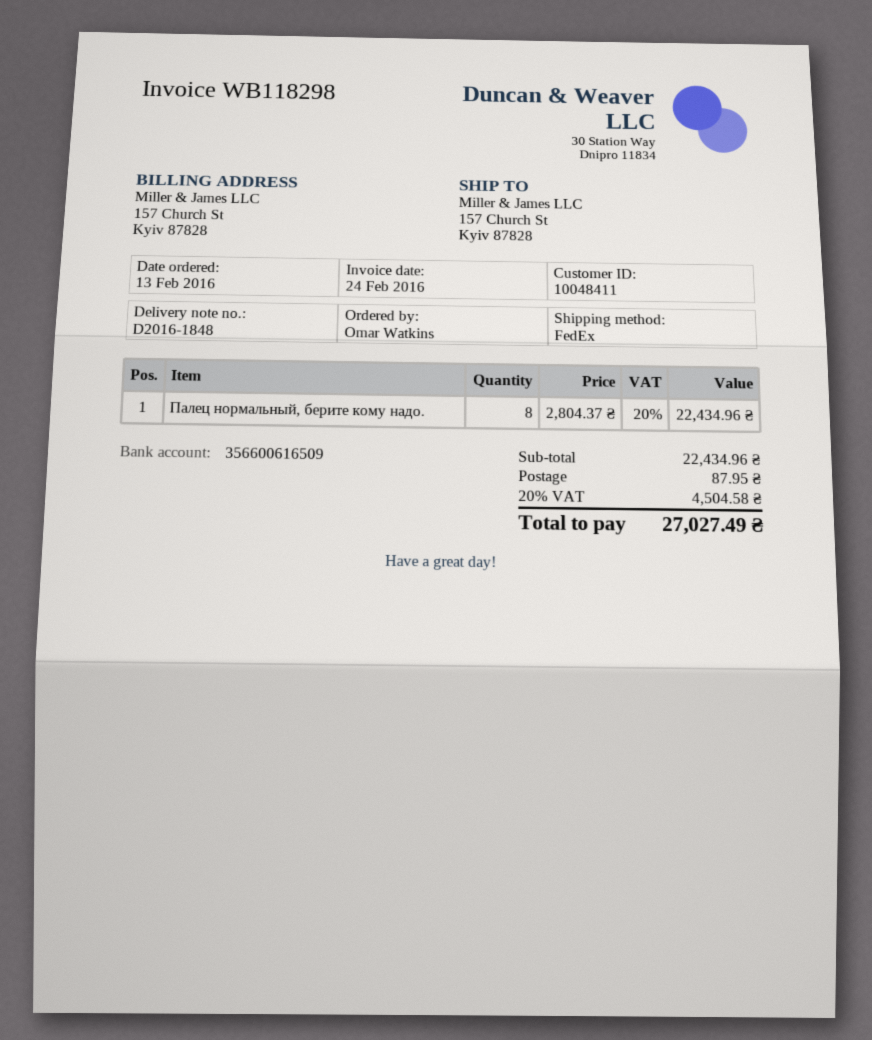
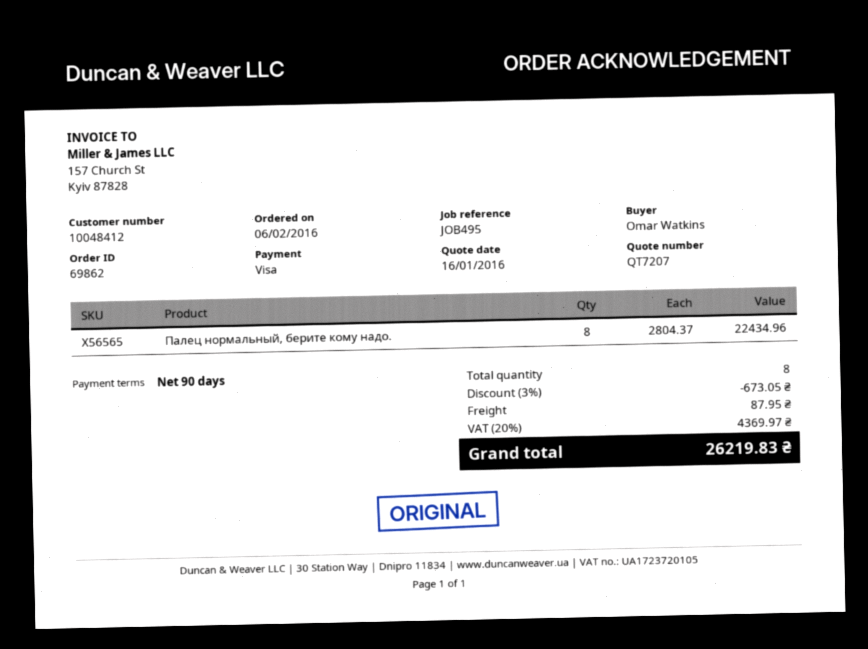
order date: 2016-02-13 -> 2016-02-06
customer number: 10048411 -> 10048412
discount: none -> 3% = 673.05
tax: 20% = 4504.58 -> 20% = 4369.97
total: 27027.49 -> 26219.83

